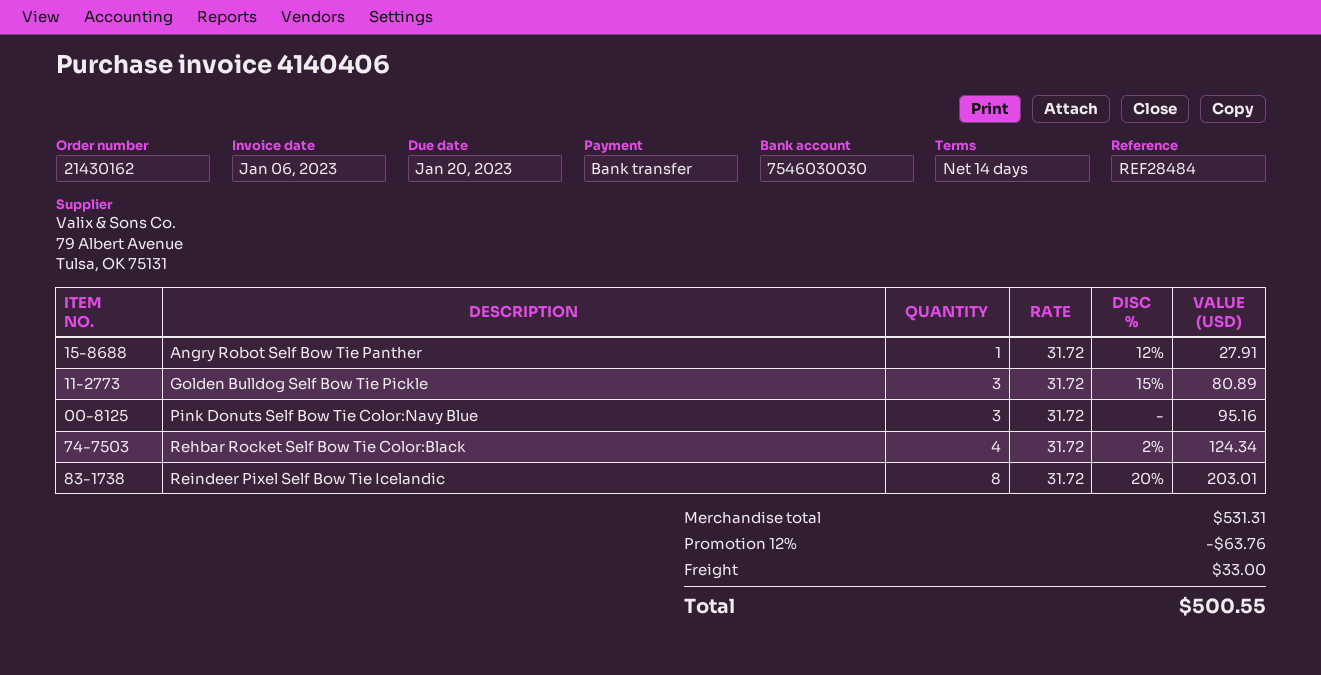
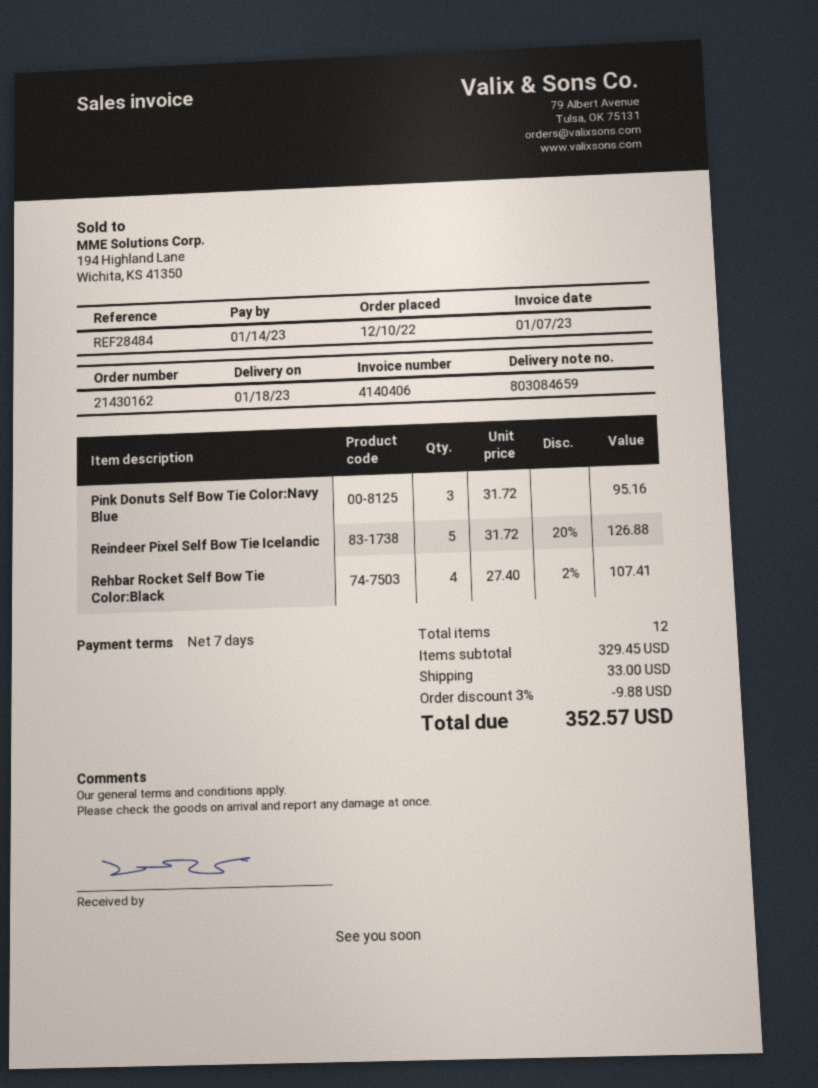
invoice date: 2023-01-06 -> 2023-01-07
payment terms: 14 days -> 7 days
due date: 2023-01-20 -> 2023-01-14
Angry Robot Self Bow Tie Panther: 1 x 31.72 - 12% = 27.91 -> none
Golden Bulldog Self Bow Tie Pickle: 3 x 31.72 - 15% = 80.89 -> none
Rehbar Rocket Self Bow Tie Color:Black: 4 x 31.72 - 2% = 124.34 -> 4 x 27.40 - 2% = 107.41
Reindeer Pixel Self Bow Tie Icelandic: 8 x 31.72 - 20% = 203.01 -> 5 x 31.72 - 20% = 126.88
subtotal: 531.31 -> 329.45
discount: 12% = 63.76 -> 3% = 9.88
total: 500.55 -> 352.57

